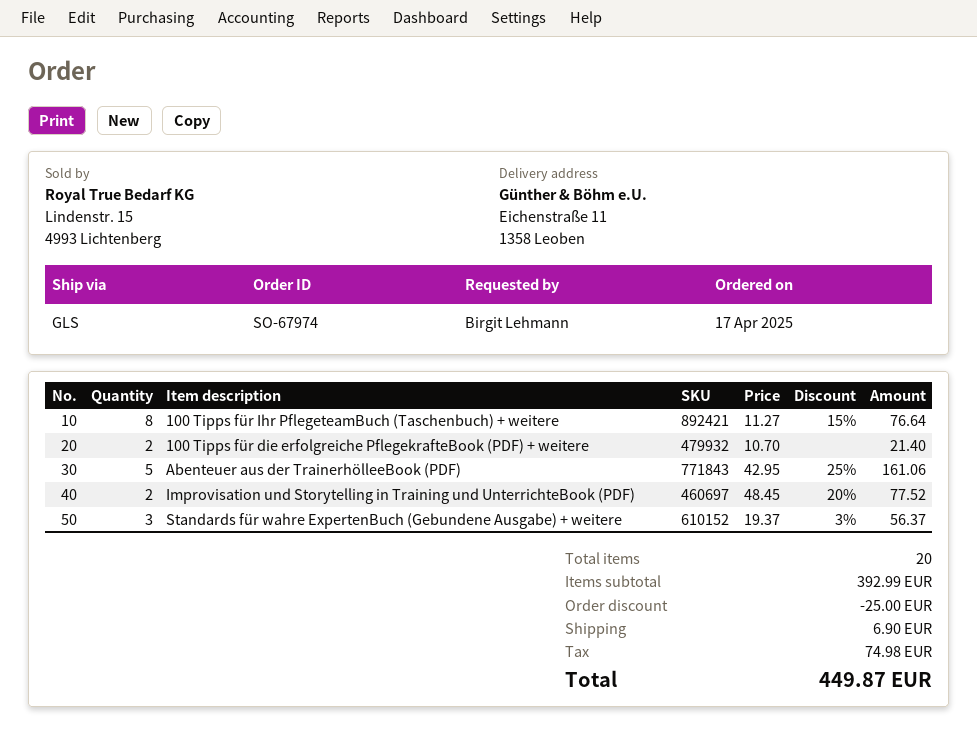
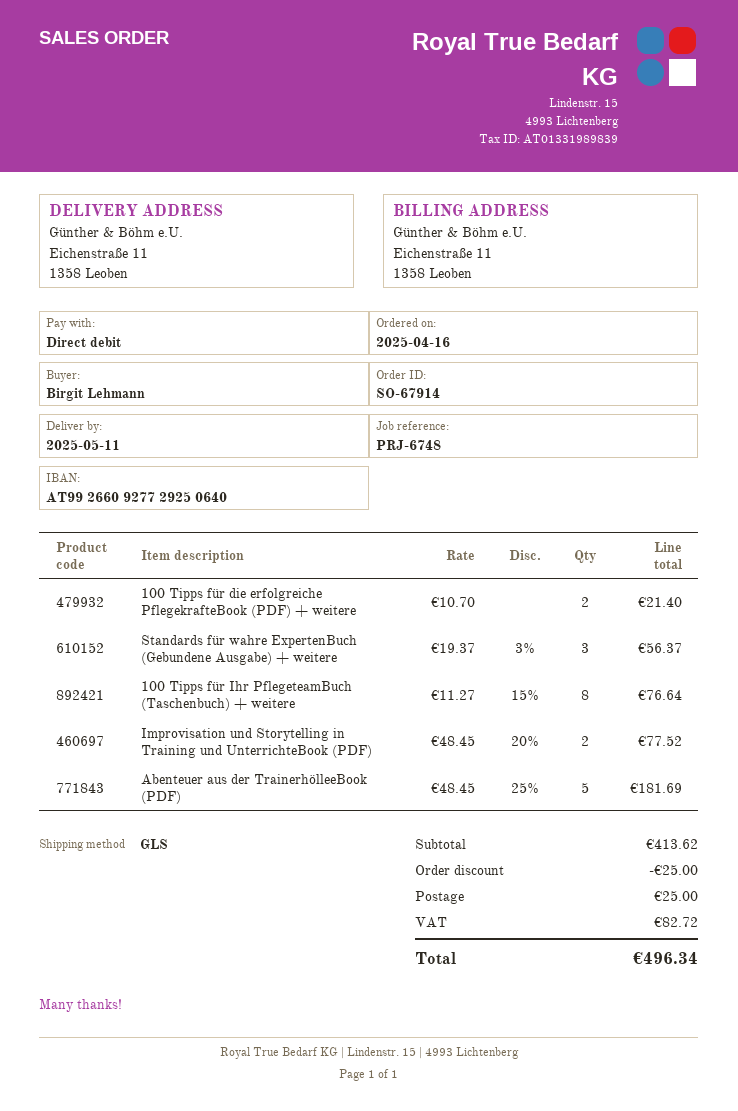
order number: SO-67974 -> SO-67914
order date: 2025-04-17 -> 2025-04-16
Abenteuer aus der TrainerhölleeBook (PDF): 5 x 42.95 - 25% = 161.06 -> 5 x 48.45 - 25% = 181.69
subtotal: 392.99 -> 413.62
shipping: 6.90 -> 25.00
tax: 74.98 -> 82.72
total: 449.87 -> 496.34

